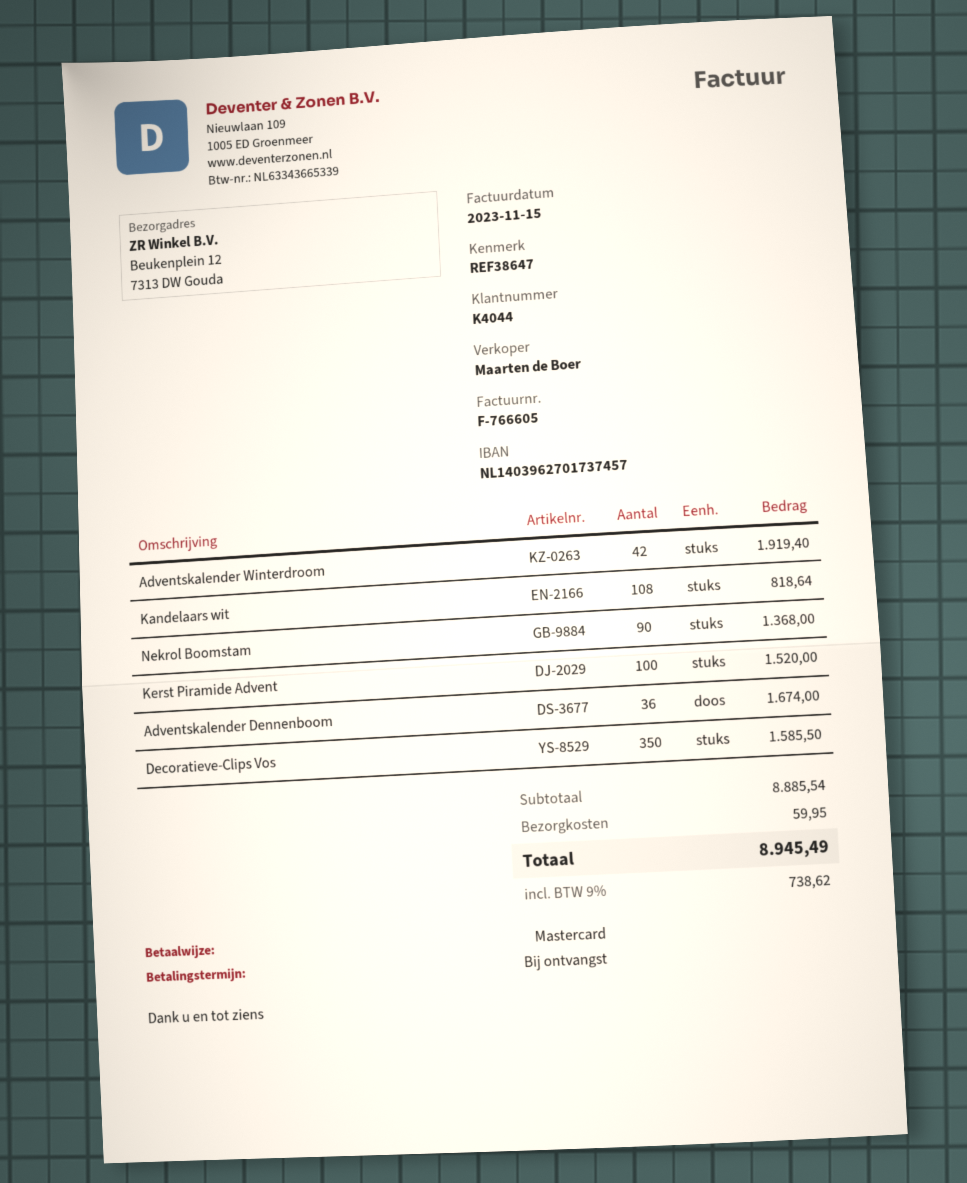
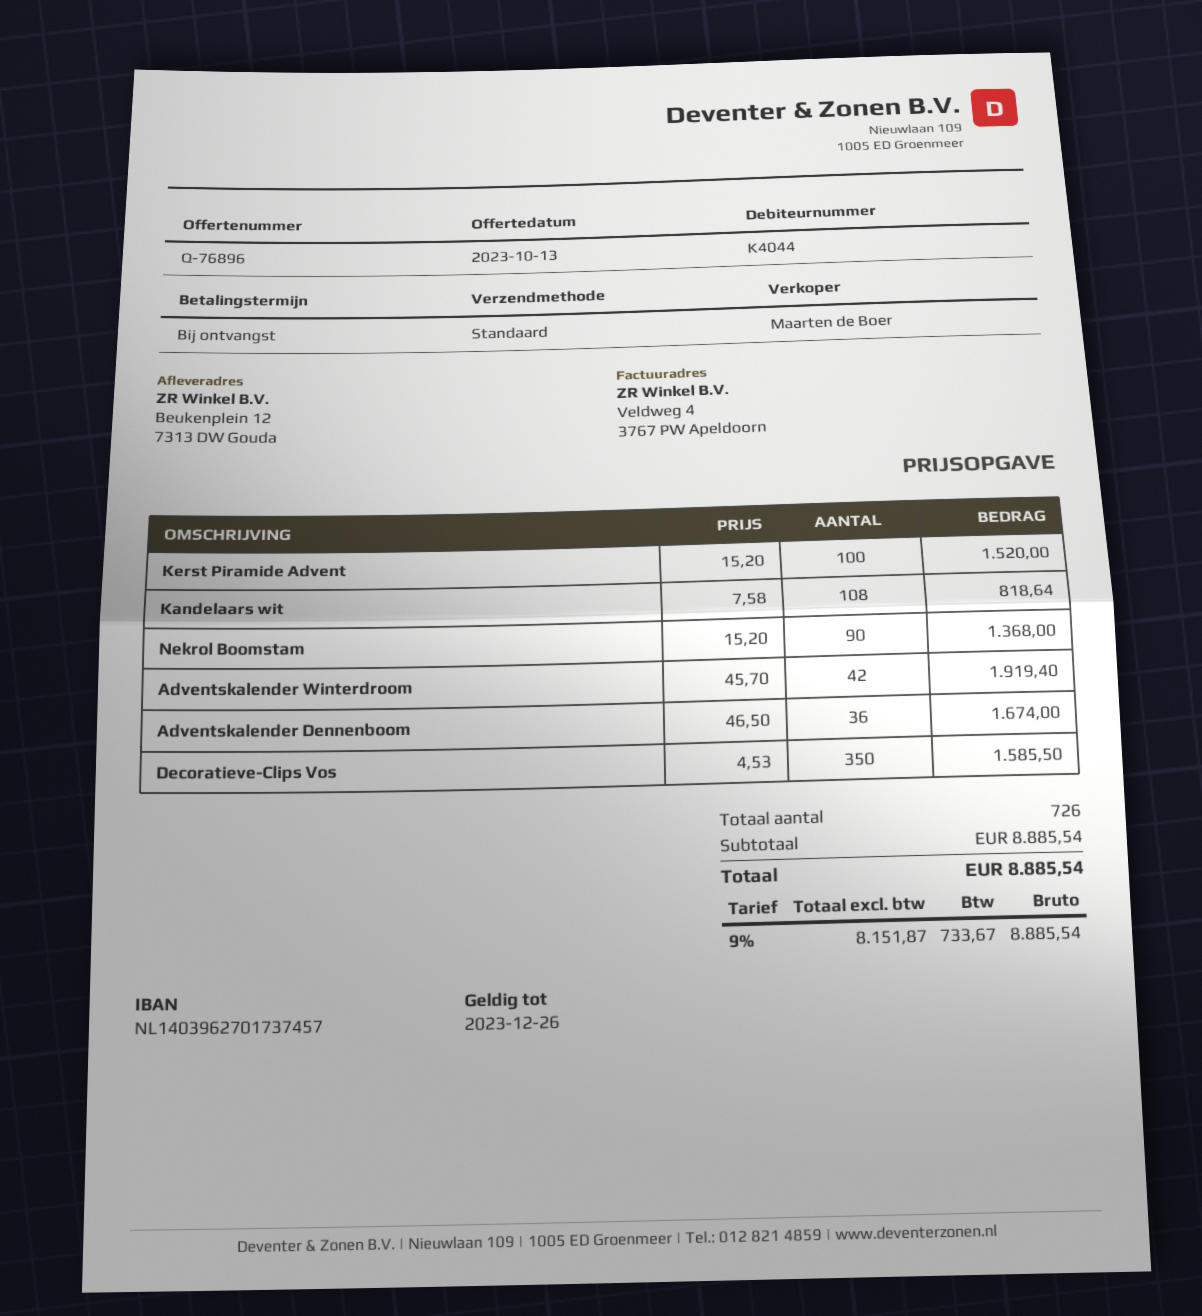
shipping: 59.95 -> none
tax: 9% = 738.62 -> 9% = 733.67
total: 8945.49 -> 8885.54

